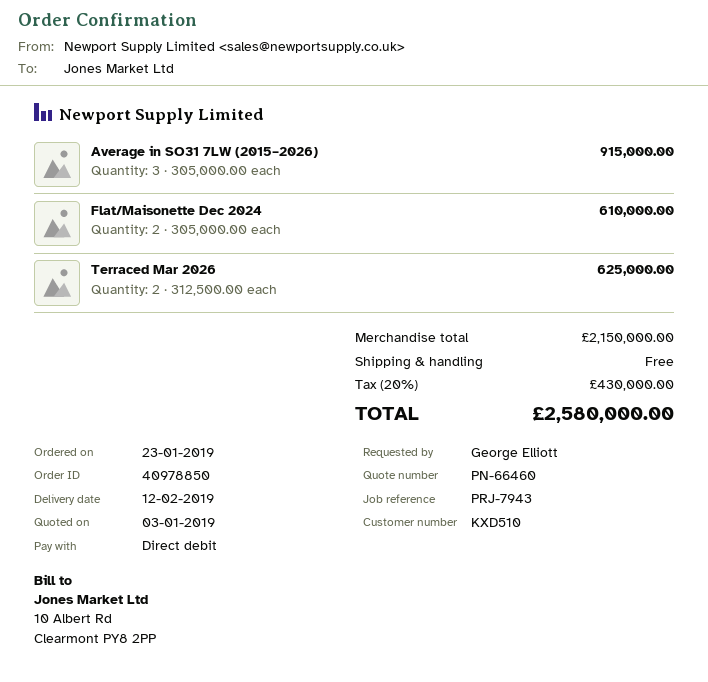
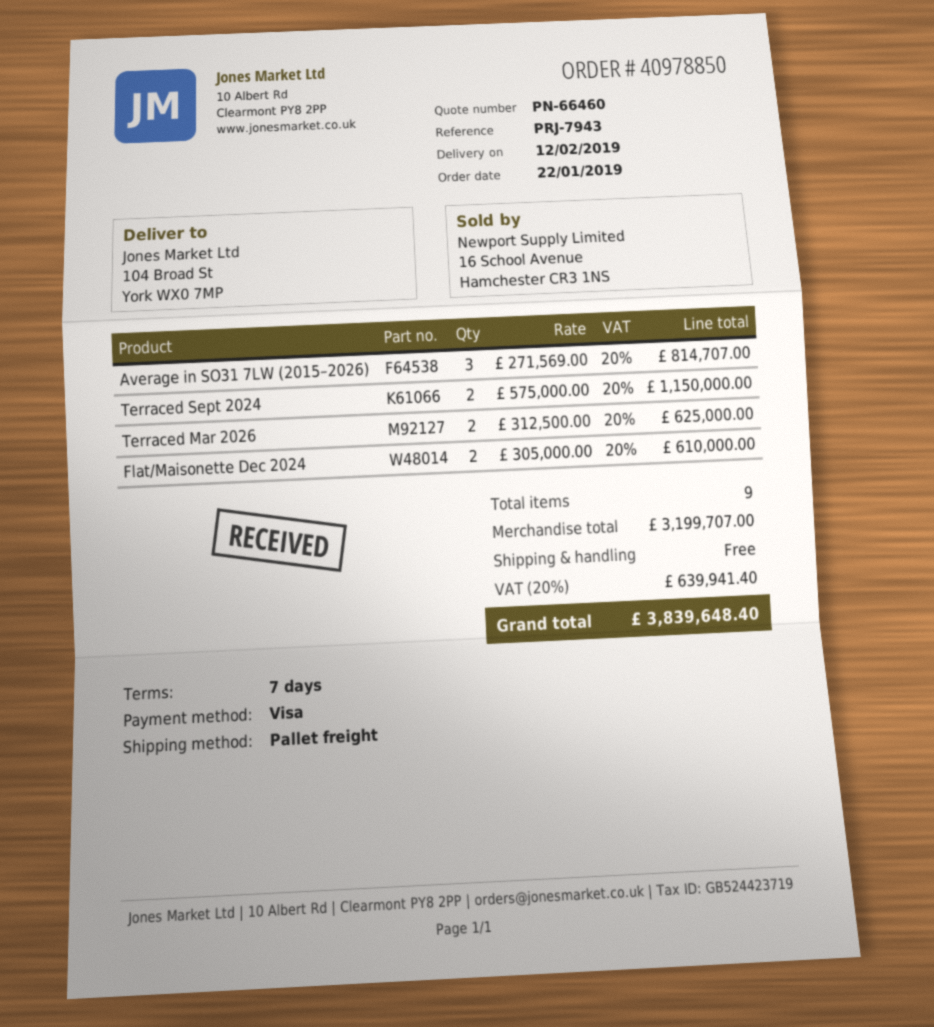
order date: 2019-01-23 -> 2019-01-22
payment method: direct debit -> Visa
Average in SO31 7LW (2015–2026): 3 x 305000.00 = 915000.00 -> 3 x 271569.00 = 814707.00
Terraced Sept 2024: none -> 2 x 575000.00 = 1150000.00
subtotal: 2150000.00 -> 3199707.00
tax: 20% = 430000.00 -> 20% = 639941.40
total: 2580000.00 -> 3839648.40

